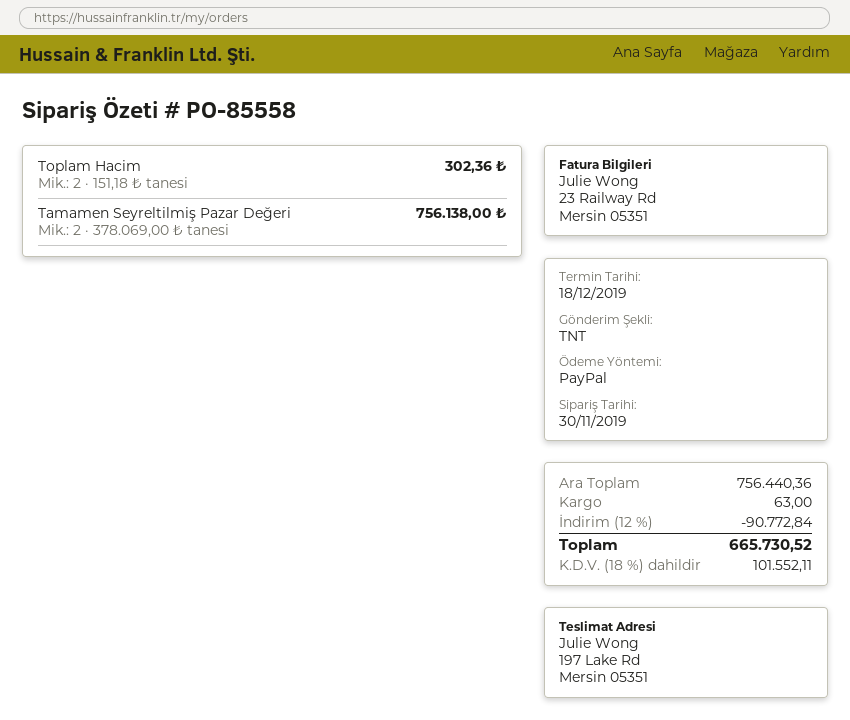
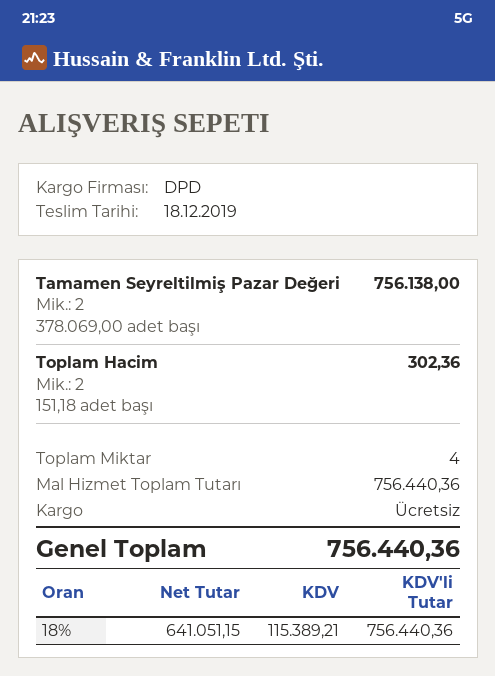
shipping method: TNT -> DPD
discount: 12% = 90772.84 -> none
shipping: 63.00 -> 0.00
tax: 18% = 101552.11 -> 18% = 115389.21
total: 665730.52 -> 756440.36

